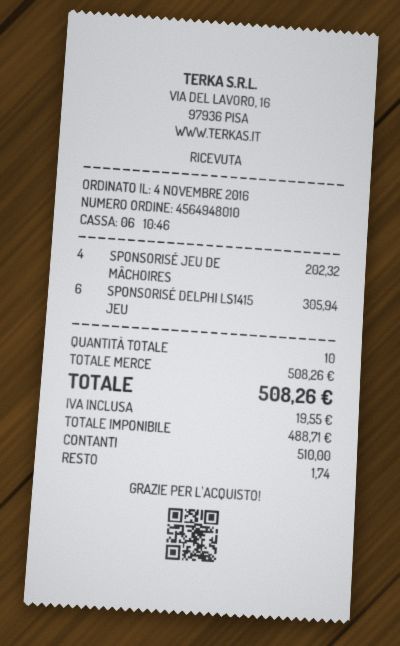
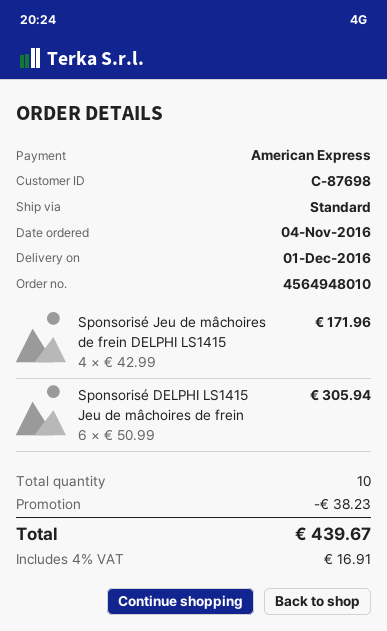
payment method: cash -> American Express
SPONSORISÉ JEU DE MÂCHOIRES: 4 for 202.32 -> 4 for 171.96
discount: none -> 38.23
tax: 19.55 -> 16.91
total: 508.26 -> 439.67

